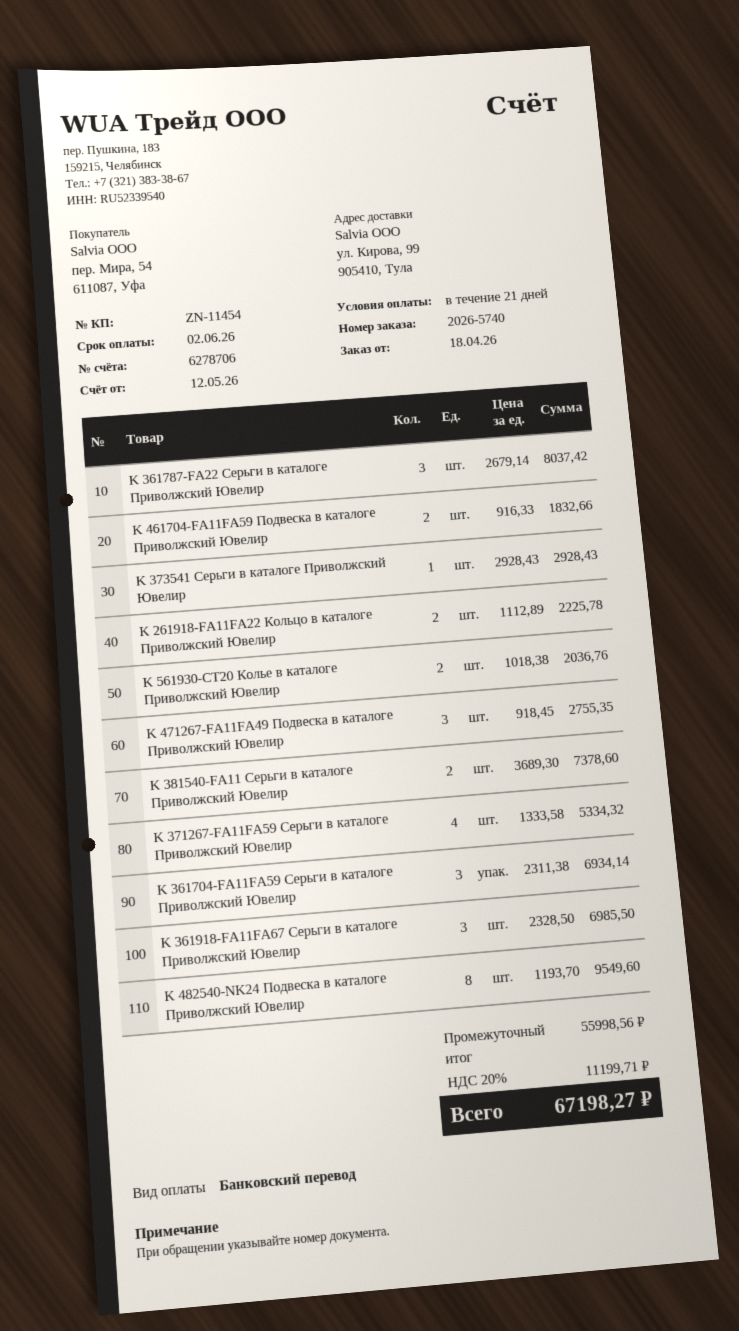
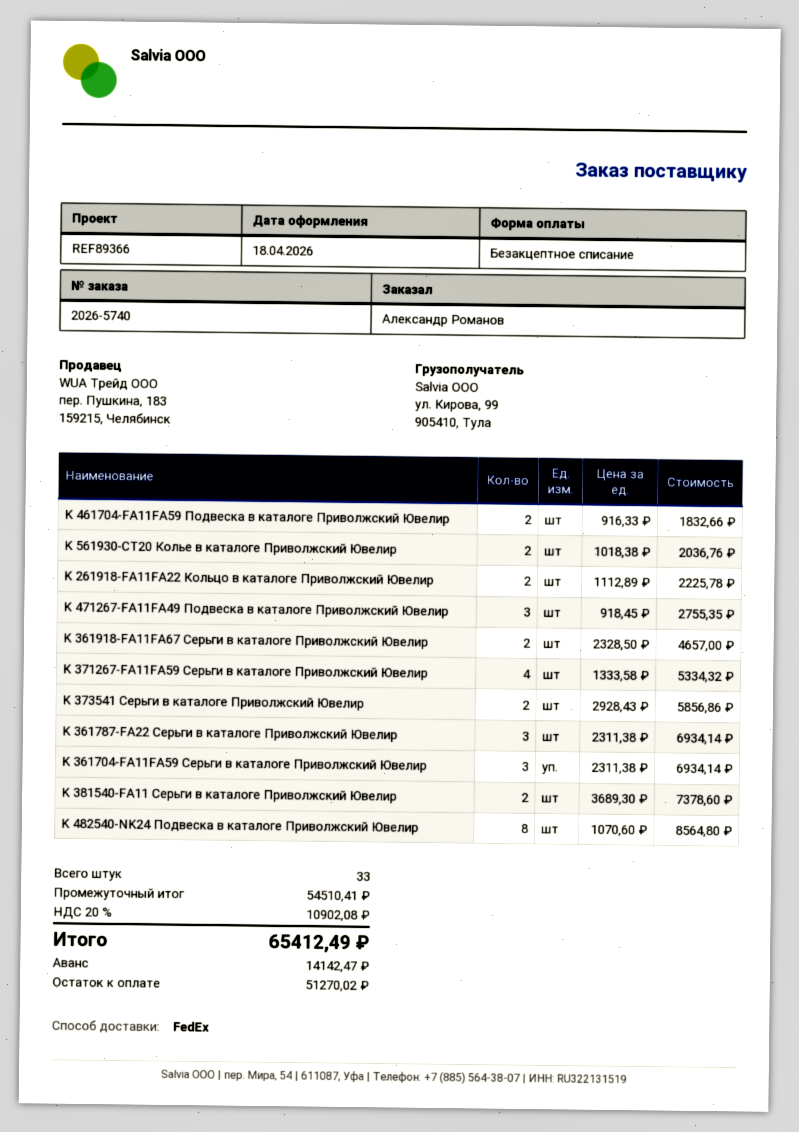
payment method: bank transfer -> direct debit
K 361787-FA22 Серьги в каталоге Приволжский Ювелир: 3 x 2679.14 = 8037.42 -> 3 x 2311.38 = 6934.14
K 373541 Серьги в каталоге Приволжский Ювелир: 1 x 2928.43 = 2928.43 -> 2 x 2928.43 = 5856.86
K 361918-FA11FA67 Серьги в каталоге Приволжский Ювелир: 3 x 2328.50 = 6985.50 -> 2 x 2328.50 = 4657.00
K 482540-NK24 Подвеска в каталоге Приволжский Ювелир: 8 x 1193.70 = 9549.60 -> 8 x 1070.60 = 8564.80
subtotal: 55998.56 -> 54510.41
tax: 20% = 11199.71 -> 20% = 10902.08
total: 67198.27 -> 65412.49

